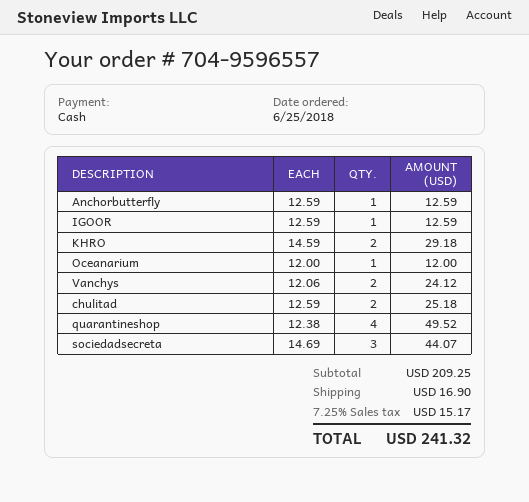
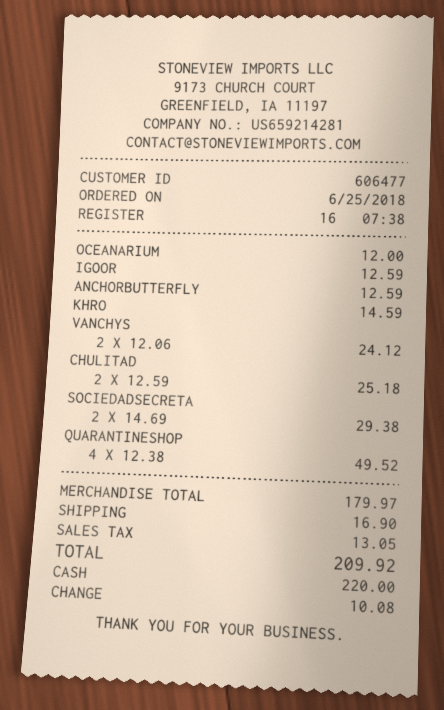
KHRO: 2 x 14.59 = 29.18 -> 1 x 14.59 = 14.59
sociedadsecreta: 3 x 14.69 = 44.07 -> 2 x 14.69 = 29.38
subtotal: 209.25 -> 179.97
tax: 15.17 -> 13.05
total: 241.32 -> 209.92

